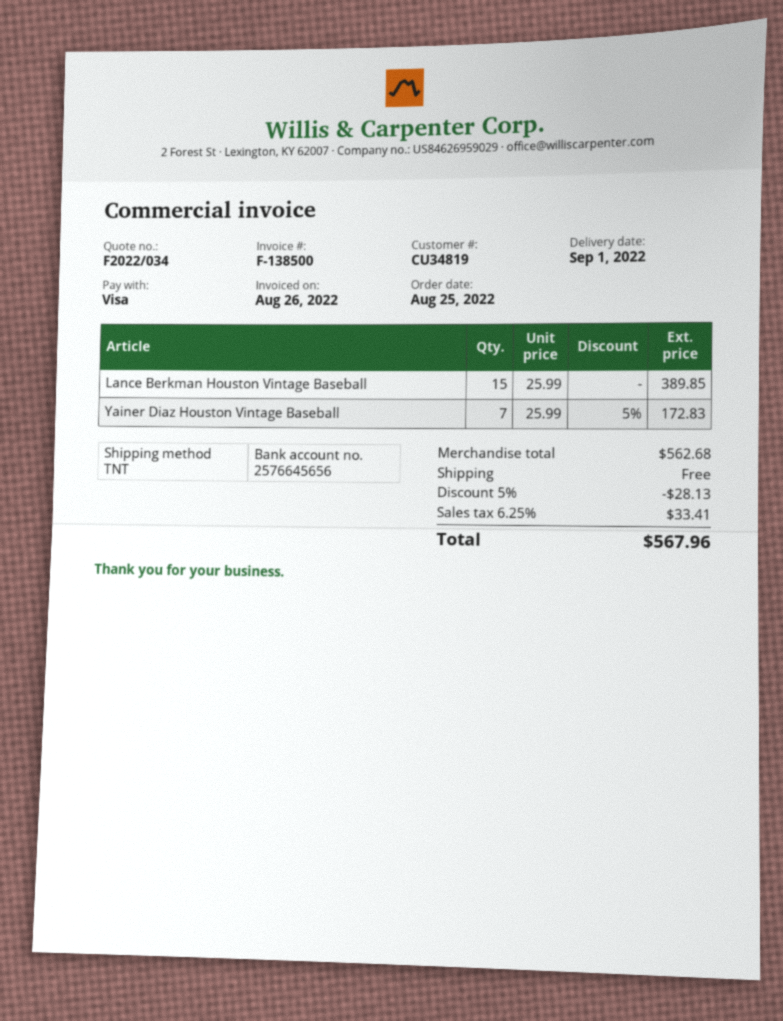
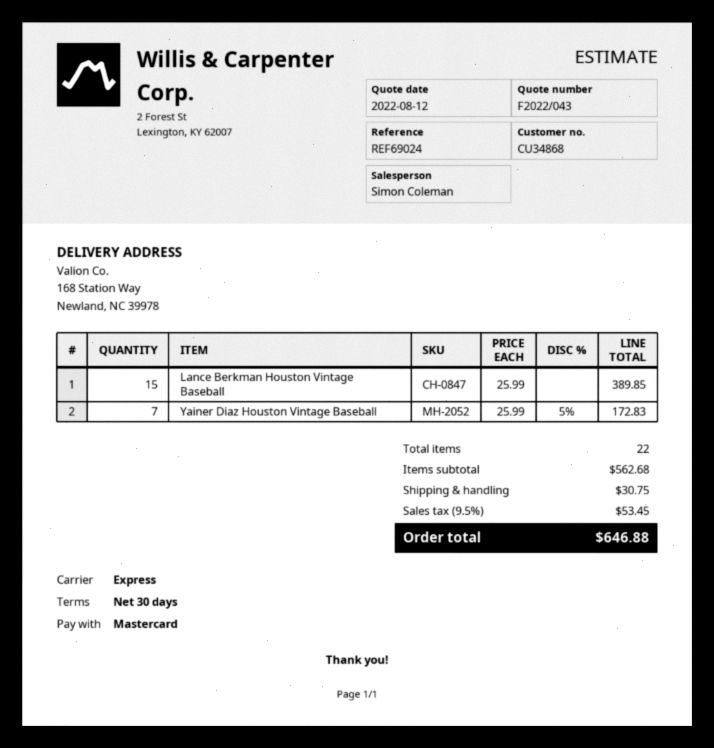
quote number: F2022/034 -> F2022/043
customer number: CU34819 -> CU34868
payment method: Visa -> Mastercard
shipping method: TNT -> express
discount: 5% = 28.13 -> none
shipping: 0.00 -> 30.75
tax: 6.25% = 33.41 -> 9.5% = 53.45
total: 567.96 -> 646.88

